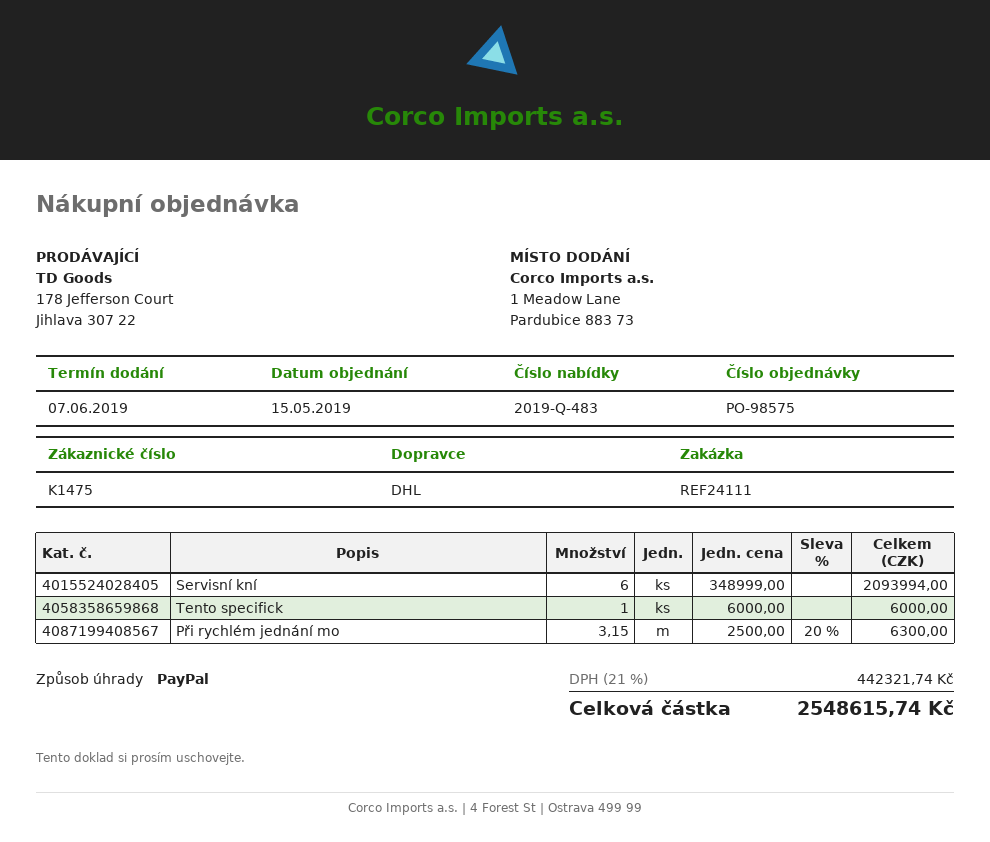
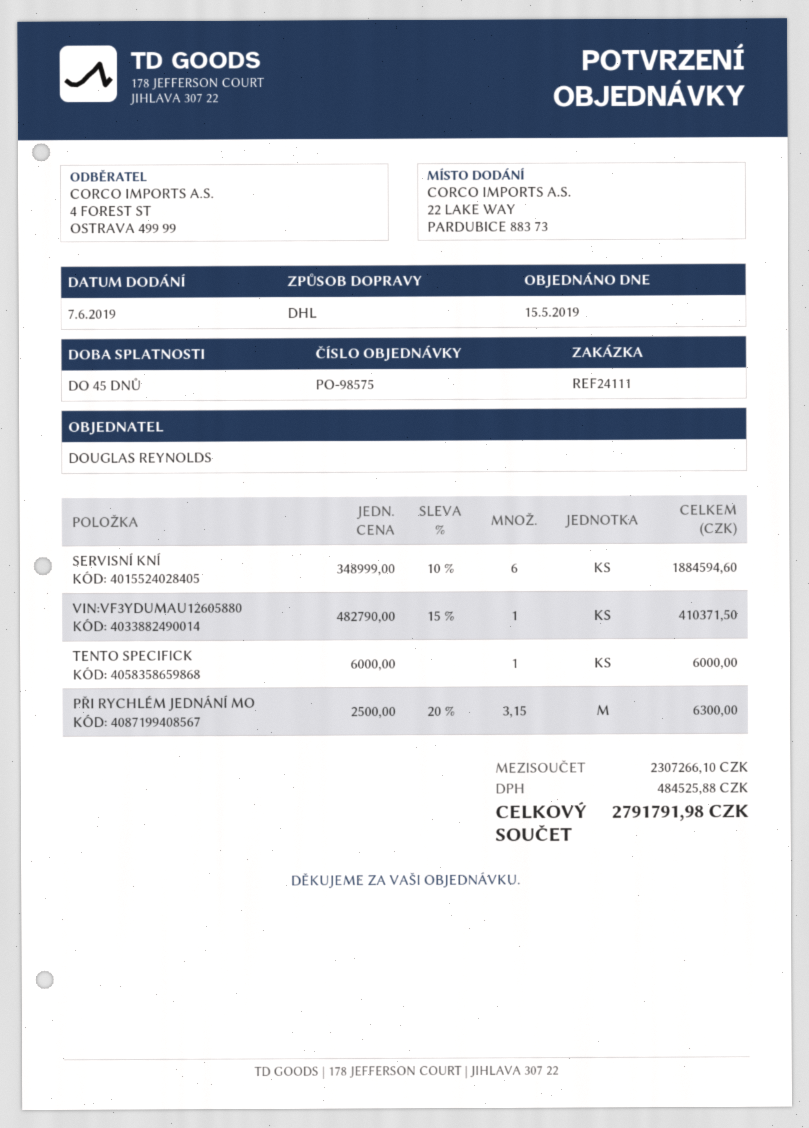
ship to: 1 Meadow Lane, Pardubice 883 73 -> 22 LAKE WAY, PARDUBICE 883 73
Servisní kní: 6 x 348999.00 = 2093994.00 -> 6 x 348999.00 - 10% = 1884594.60
VIN:VF3YDUMAU12605880: none -> 1 x 482790.00 - 15% = 410371.50
tax: 442321.74 -> 484525.88
total: 2548615.74 -> 2791791.98

